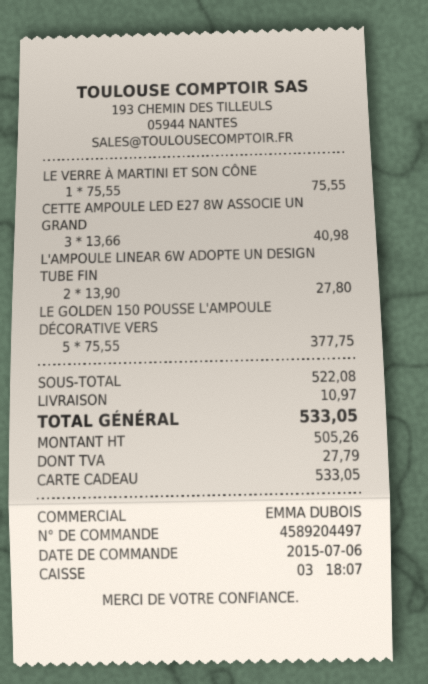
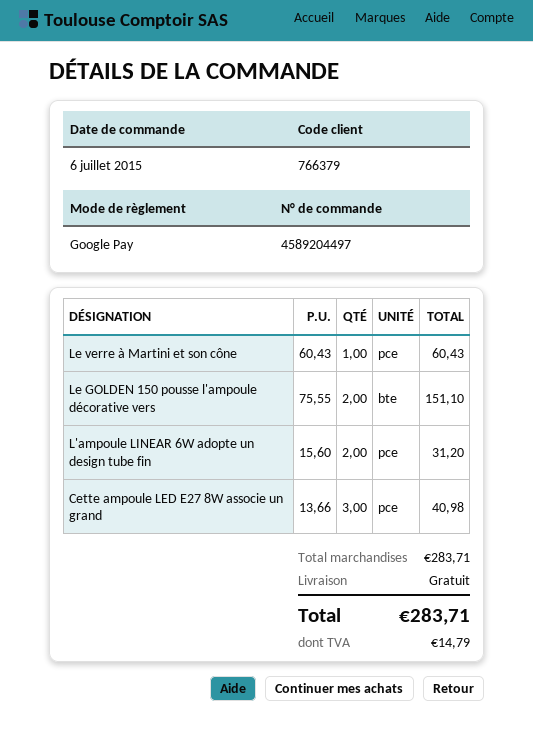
payment method: gift card -> Google Pay
LE VERRE À MARTINI ET SON CÔNE: 1 x 75.55 = 75.55 -> 1 x 60.43 = 60.43
L'AMPOULE LINEAR 6W ADOPTE UN DESIGN TUBE FIN: 2 x 13.90 = 27.80 -> 2 x 15.60 = 31.20
LE GOLDEN 150 POUSSE L'AMPOULE DÉCORATIVE VERS: 5 x 75.55 = 377.75 -> 2 x 75.55 = 151.10
subtotal: 522.08 -> 283.71
shipping: 10.97 -> 0.00
tax: 27.79 -> 14.79
total: 533.05 -> 283.71

